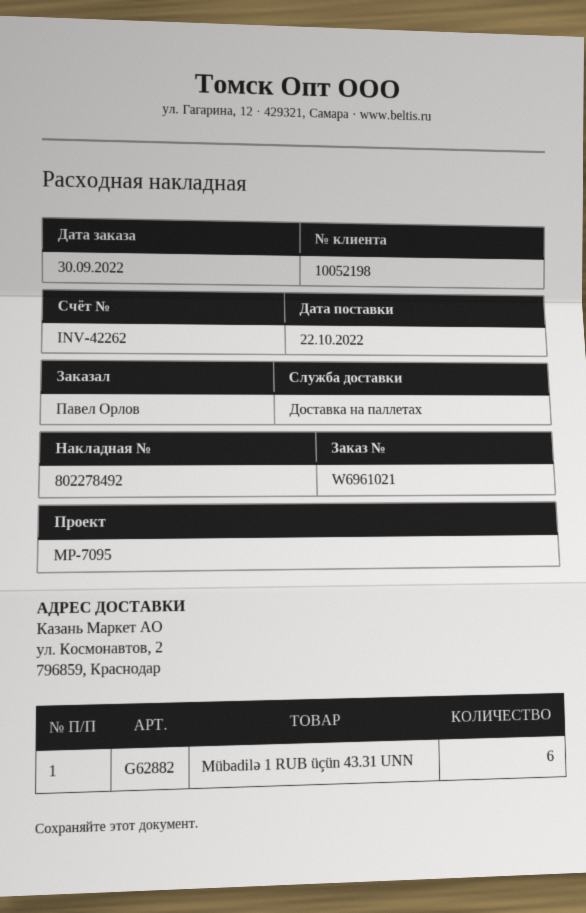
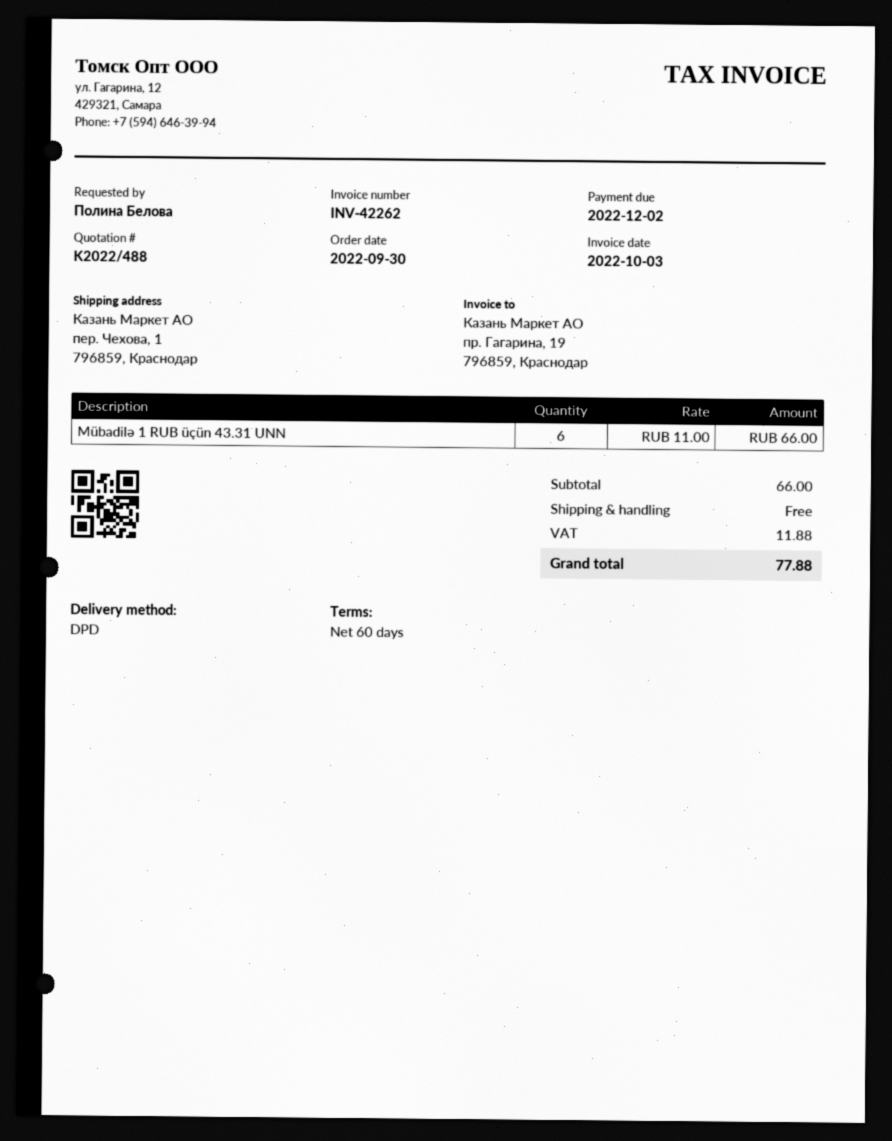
ordered by: Павел Орлов -> Полина Белова
shipping method: pallet freight -> DPD
ship to: ул. Космонавтов, 2, 796859, Краснодар -> пер. Чехова, 1, 796859, Краснодар

